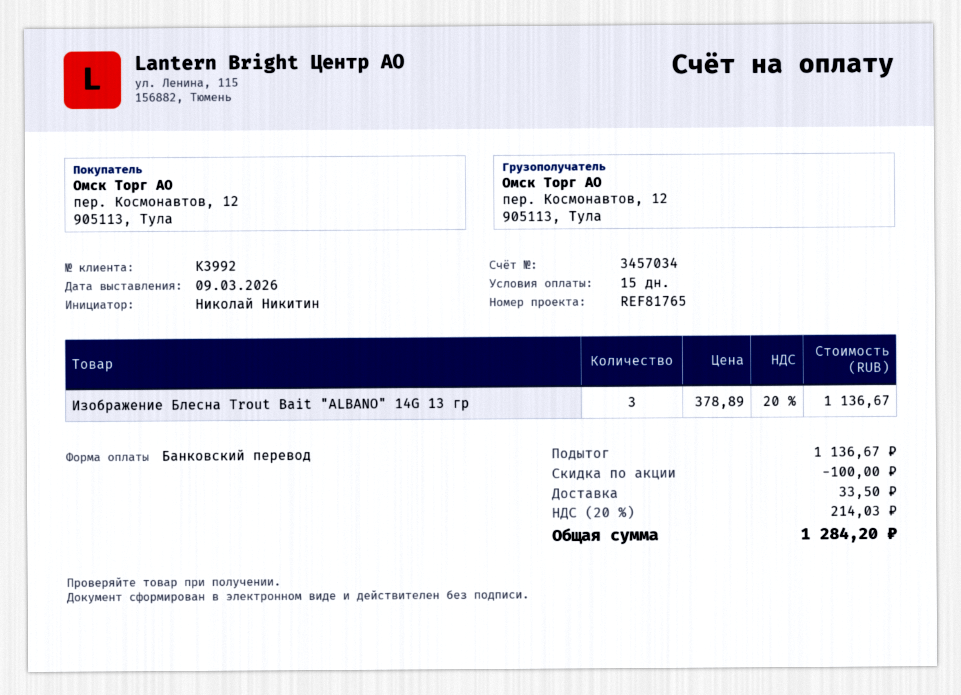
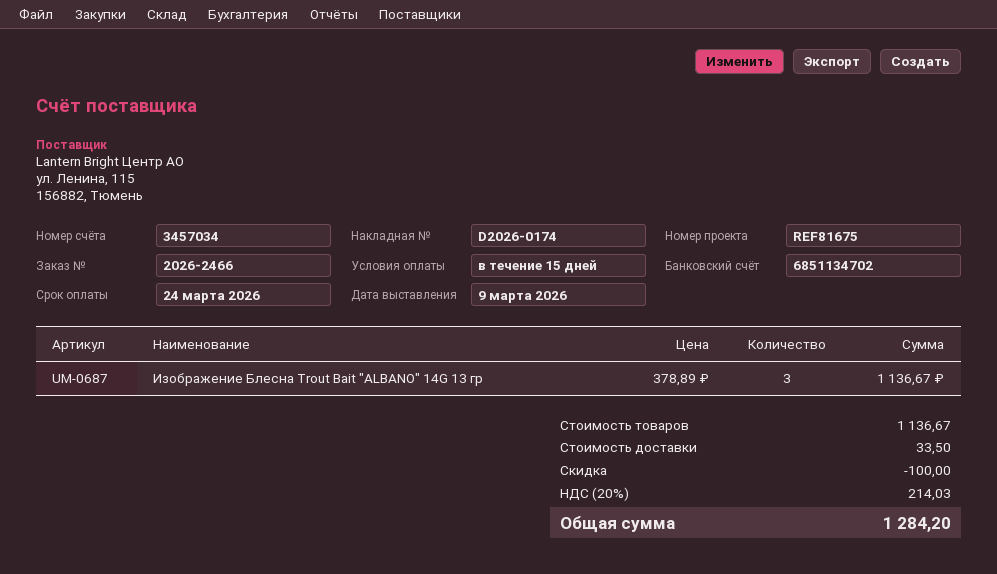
reference: REF81765 -> REF81675

